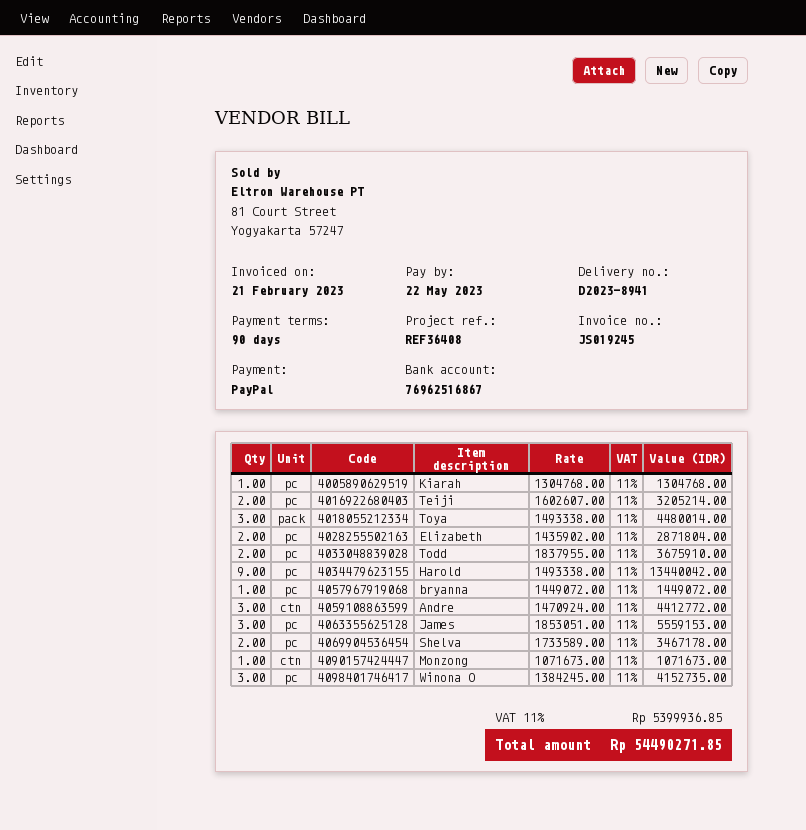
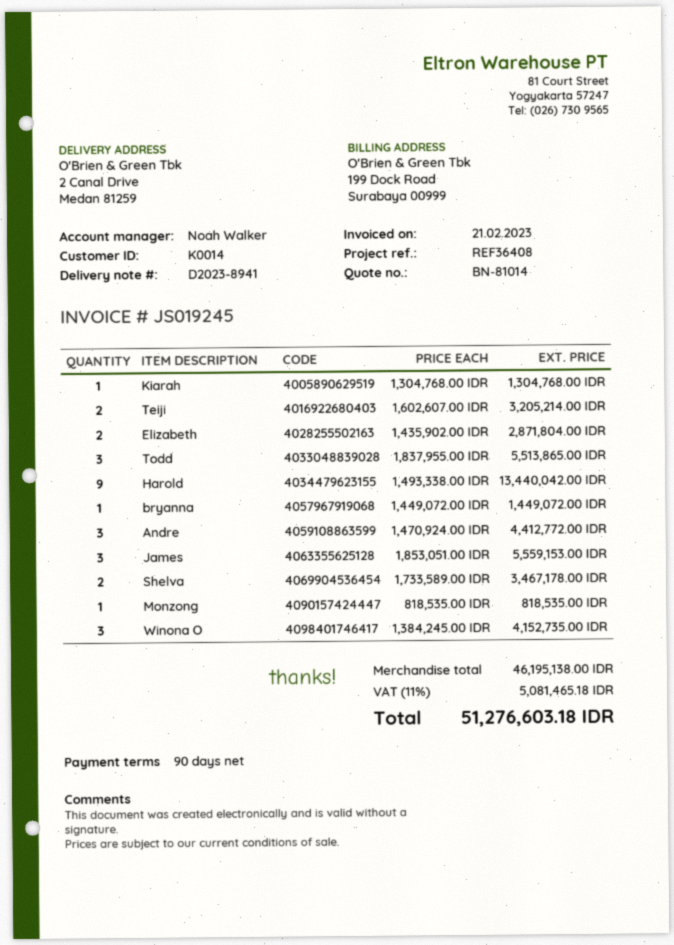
Toya: 3 x 1493338.00 = 4480014.00 -> none
Todd: 2 x 1837955.00 = 3675910.00 -> 3 x 1837955.00 = 5513865.00
Monzong: 1 x 1071673.00 = 1071673.00 -> 1 x 818535.00 = 818535.00
tax: 11% = 5399936.85 -> 11% = 5081465.18
total: 54490271.85 -> 51276603.18

